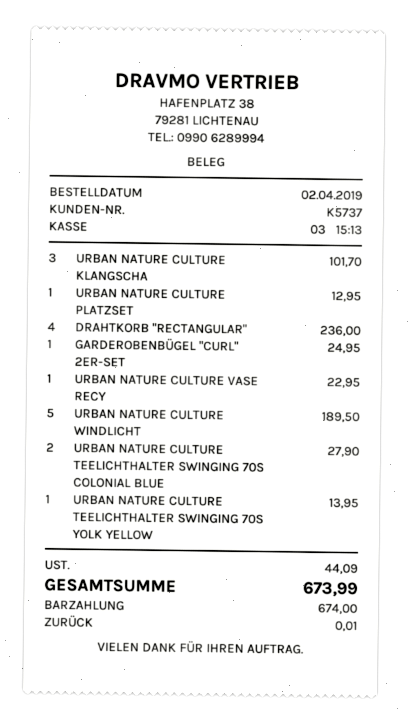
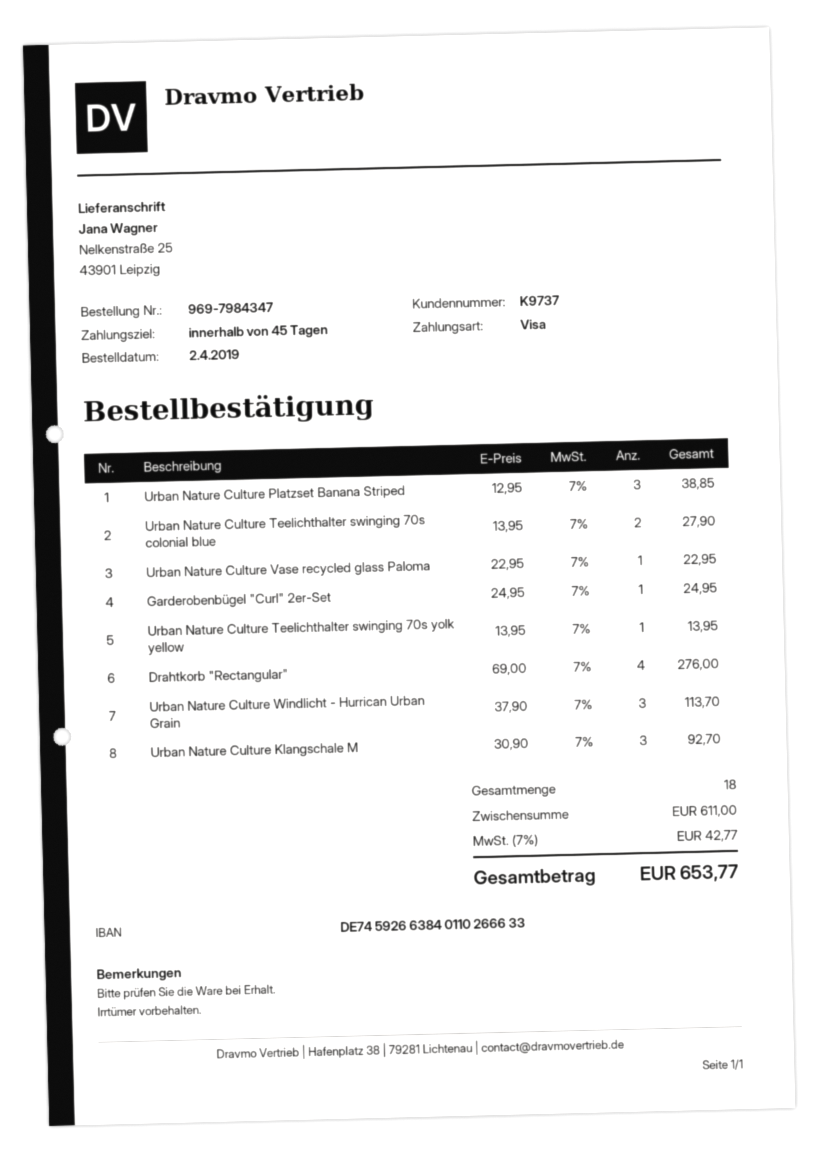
customer number: K5737 -> K9737
payment method: cash -> Visa
URBAN NATURE CULTURE KLANGSCHA: 3 for 101.70 -> 3 for 92.70
URBAN NATURE CULTURE PLATZSET: 1 for 12.95 -> 3 for 38.85
DRAHTKORB "RECTANGULAR": 4 for 236.00 -> 4 for 276.00
URBAN NATURE CULTURE WINDLICHT: 5 for 189.50 -> 3 for 113.70
tax: 44.09 -> 42.77
total: 673.99 -> 653.77

